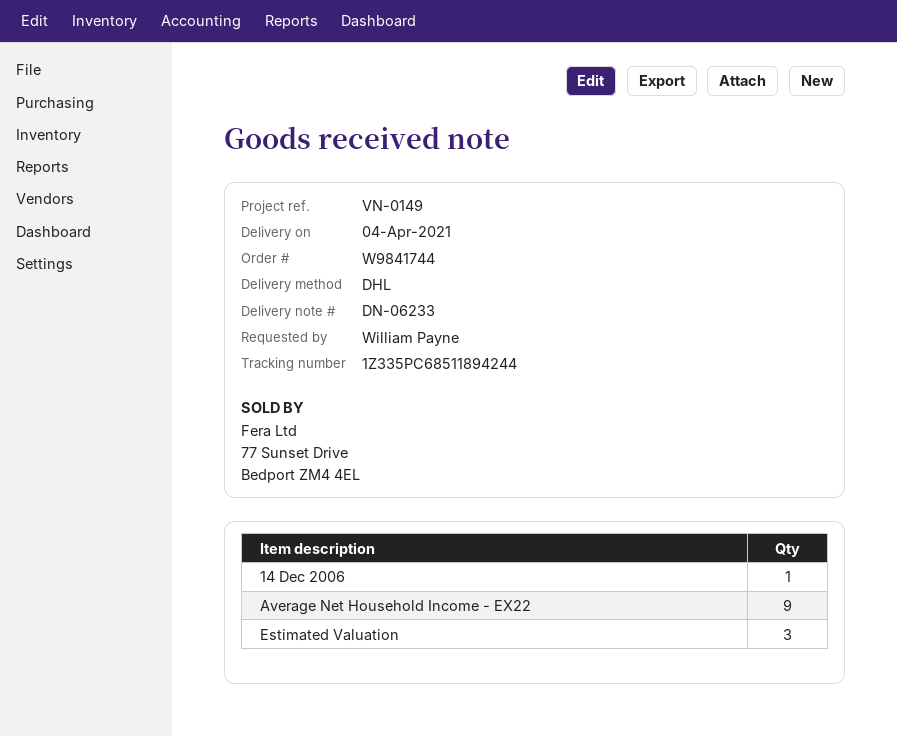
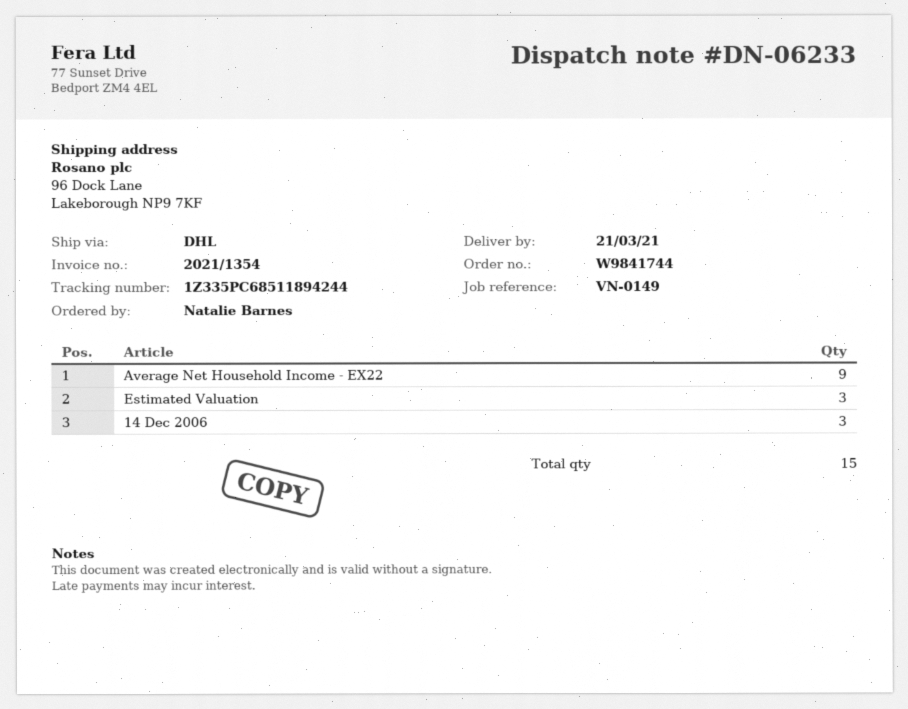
delivery date: 2021-04-04 -> 2021-03-21
ordered by: William Payne -> Natalie Barnes
14 Dec 2006: 1 -> 3

